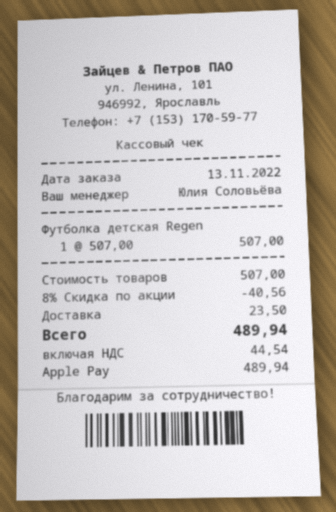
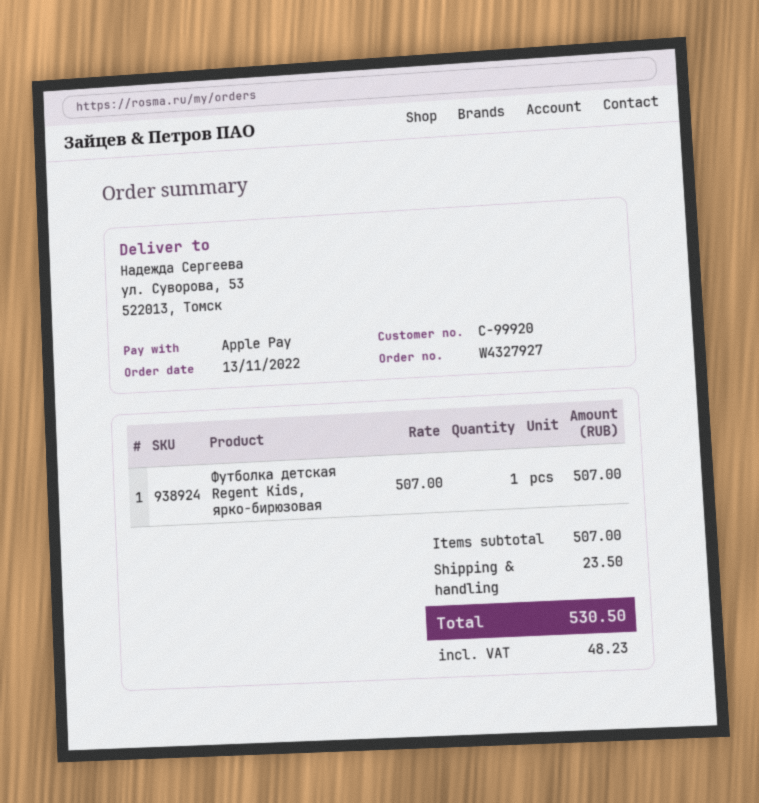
discount: 8% = 40.56 -> none
tax: 44.54 -> 48.23
total: 489.94 -> 530.50

